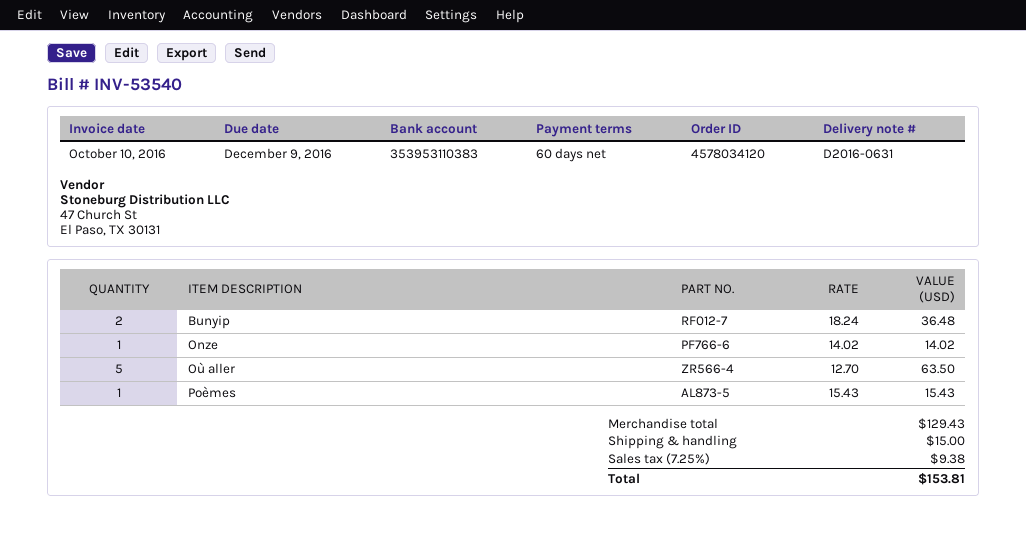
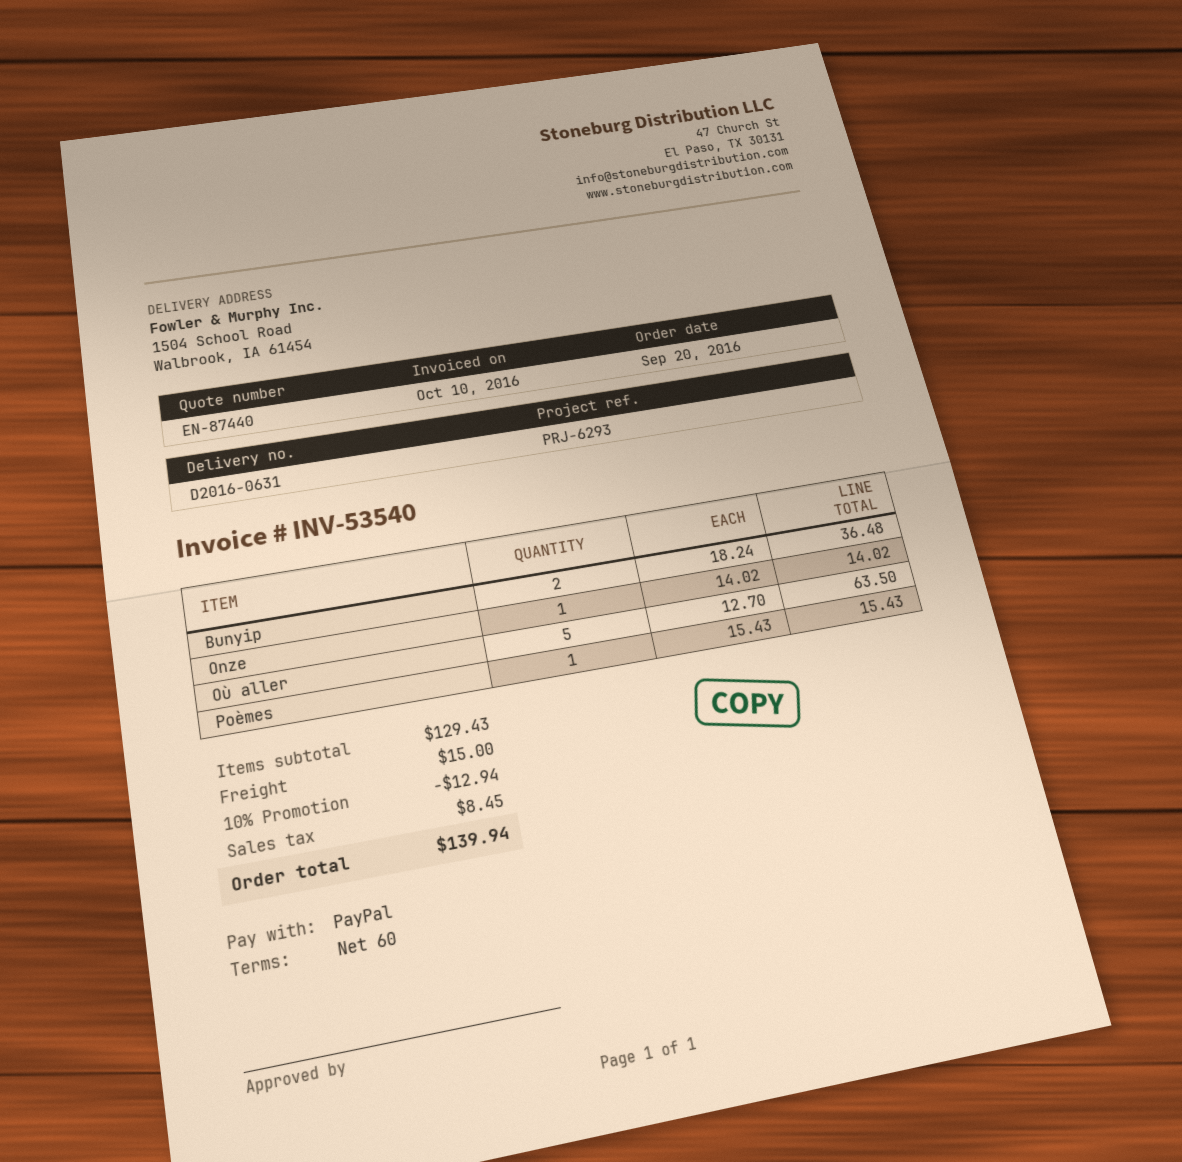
discount: none -> 10% = 12.94
tax: 9.38 -> 8.45
total: 153.81 -> 139.94

